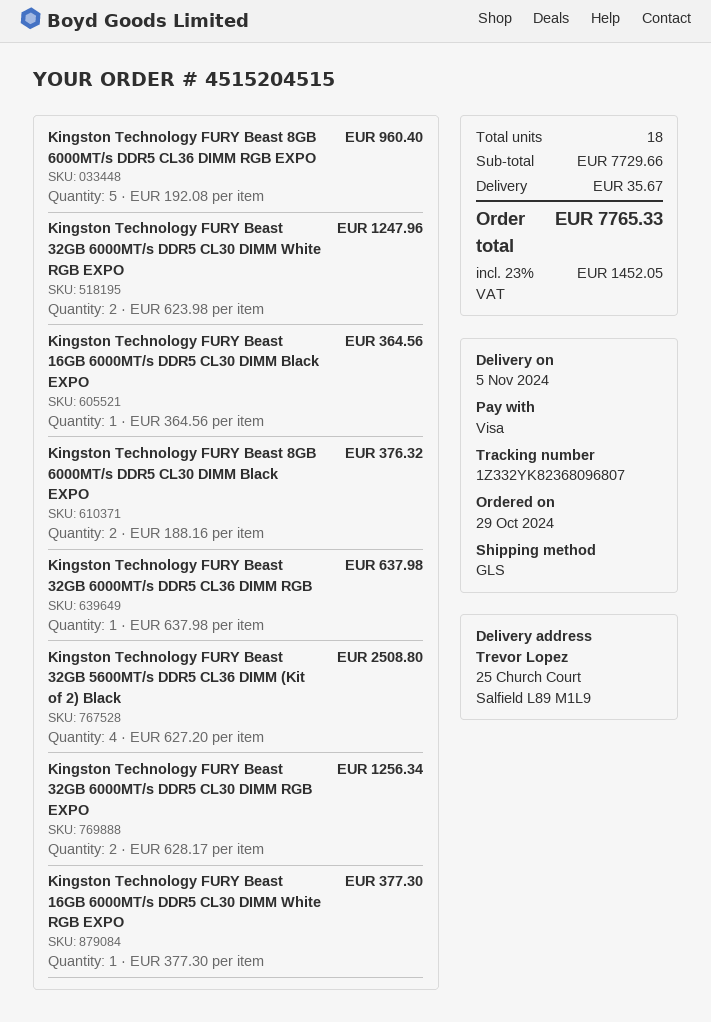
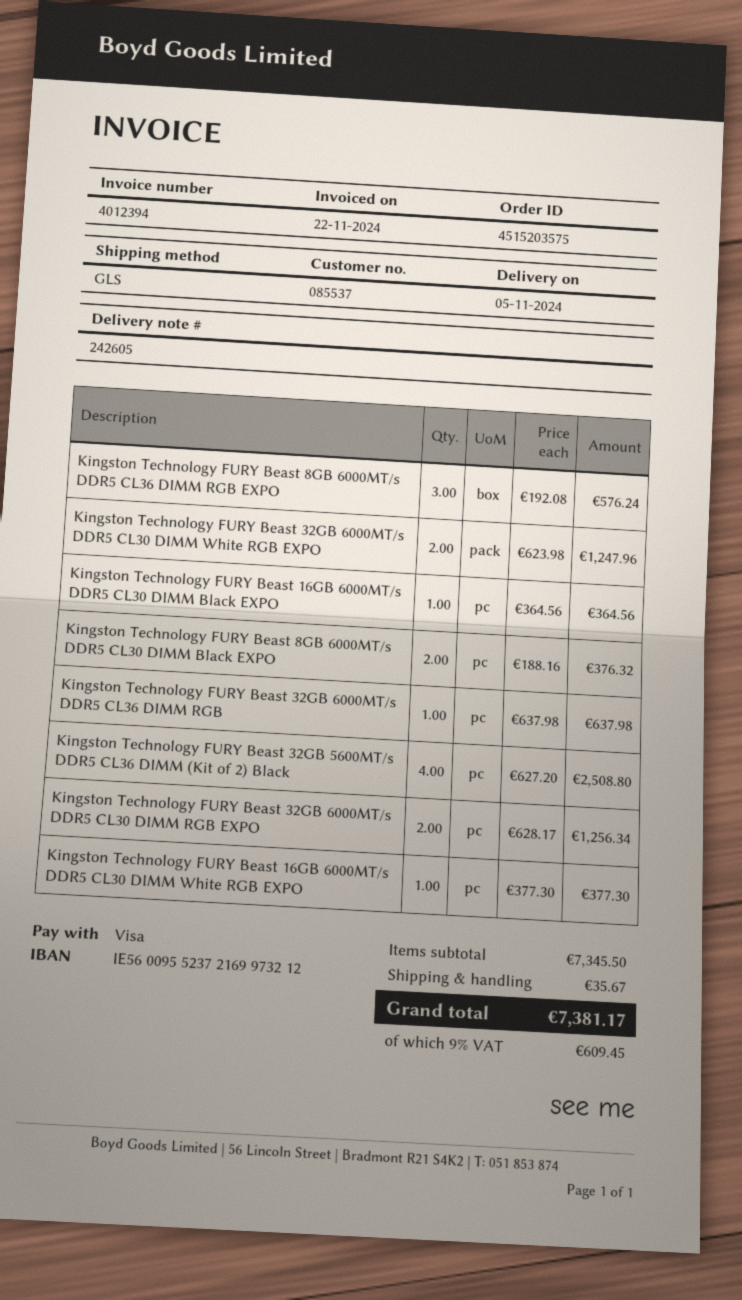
order number: 4515204515 -> 4515203575
Kingston Technology FURY Beast 8GB 6000MT/s DDR5 CL36 DIMM RGB EXPO: 5 x 192.08 = 960.40 -> 3 x 192.08 = 576.24
subtotal: 7729.66 -> 7345.50
tax: 23% = 1452.05 -> 9% = 609.45
total: 7765.33 -> 7381.17

